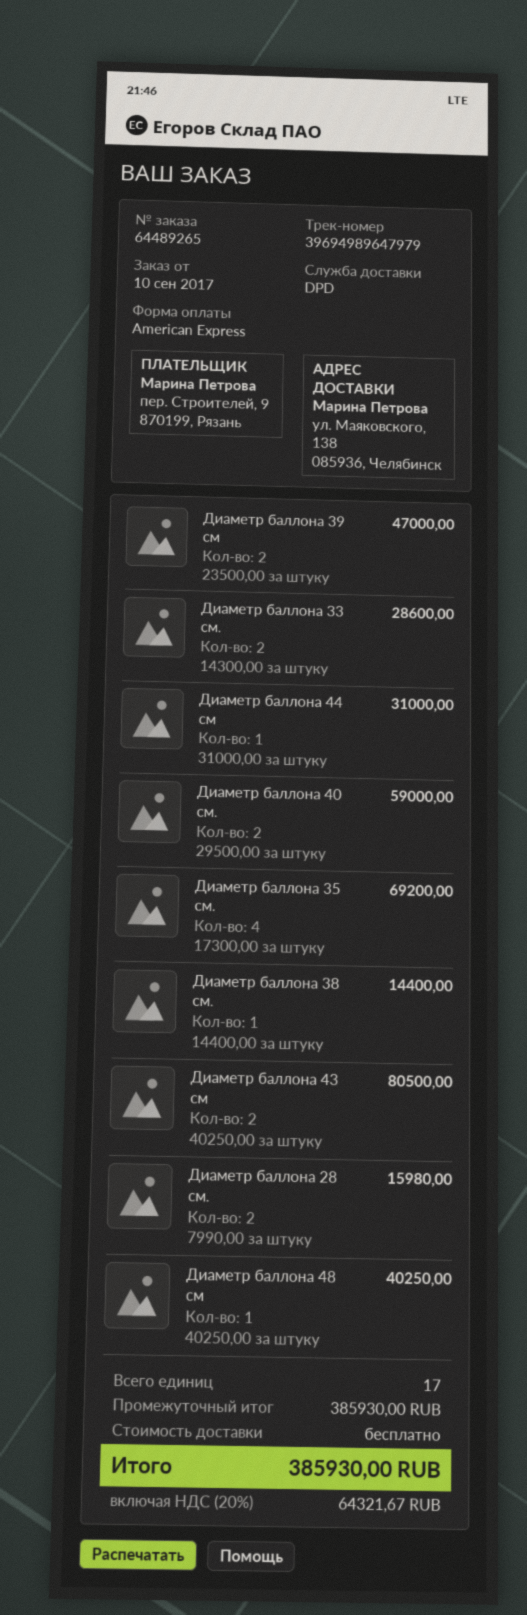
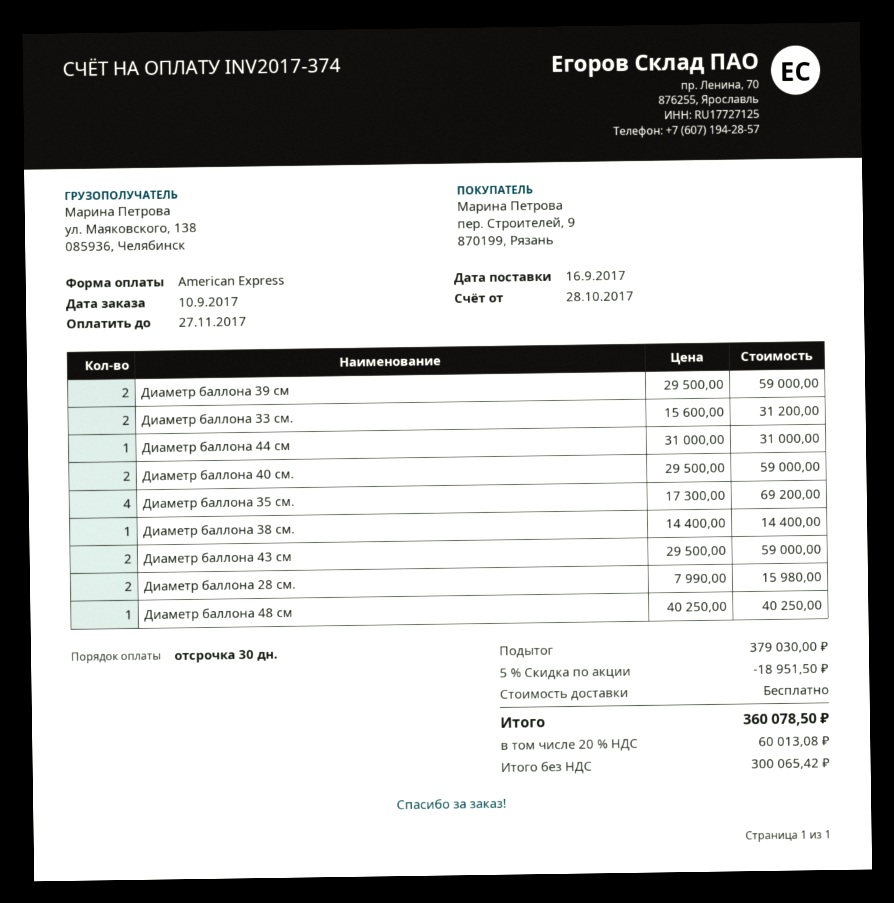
Диаметр баллона 39 см: 2 x 23500.00 = 47000.00 -> 2 x 29500.00 = 59000.00
Диаметр баллона 33 см.: 2 x 14300.00 = 28600.00 -> 2 x 15600.00 = 31200.00
Диаметр баллона 43 см: 2 x 40250.00 = 80500.00 -> 2 x 29500.00 = 59000.00
subtotal: 385930.00 -> 379030.00
discount: none -> 5% = 18951.50
tax: 20% = 64321.67 -> 20% = 60013.08
total: 385930.00 -> 360078.50

